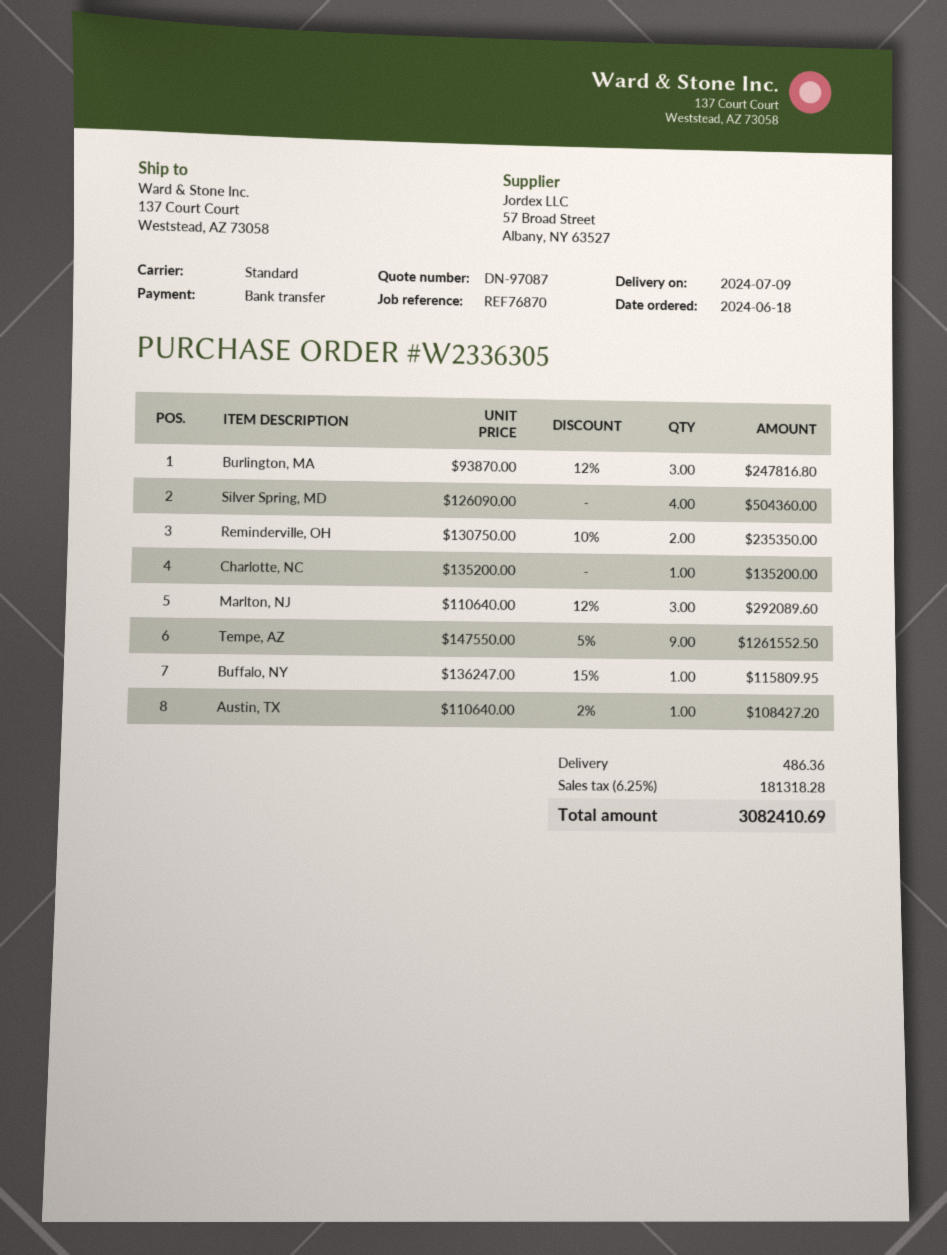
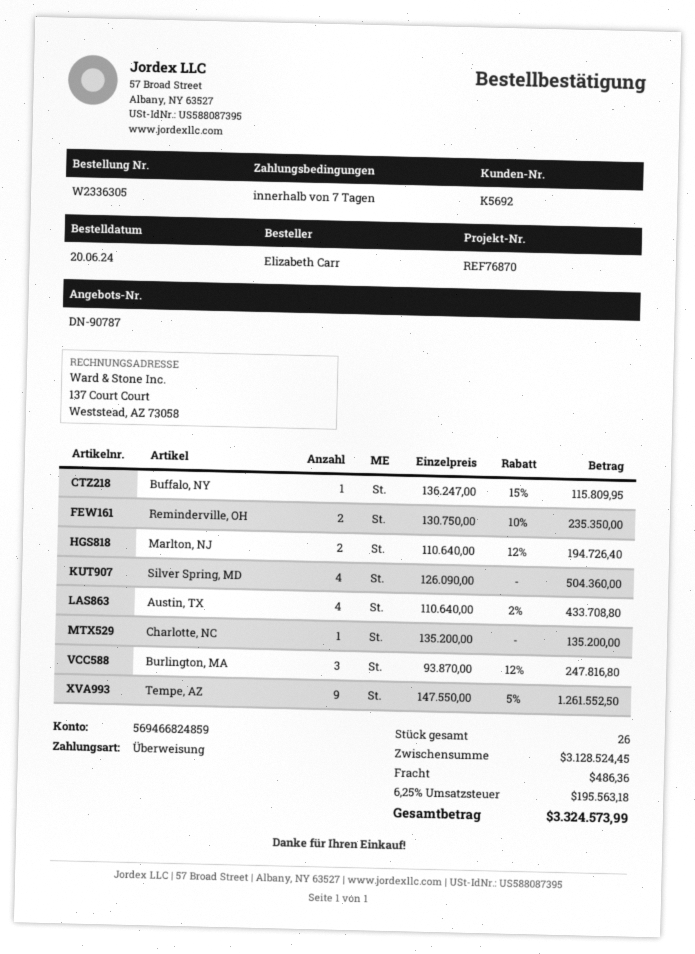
quote number: DN-97087 -> DN-90787
order date: 2024-06-18 -> 2024-06-20
Marlton, NJ: 3 x 110640.00 - 12% = 292089.60 -> 2 x 110640.00 - 12% = 194726.40
Austin, TX: 1 x 110640.00 - 2% = 108427.20 -> 4 x 110640.00 - 2% = 433708.80
tax: 6.25% = 181318.28 -> 6.25% = 195563.18
total: 3082410.69 -> 3324573.99

